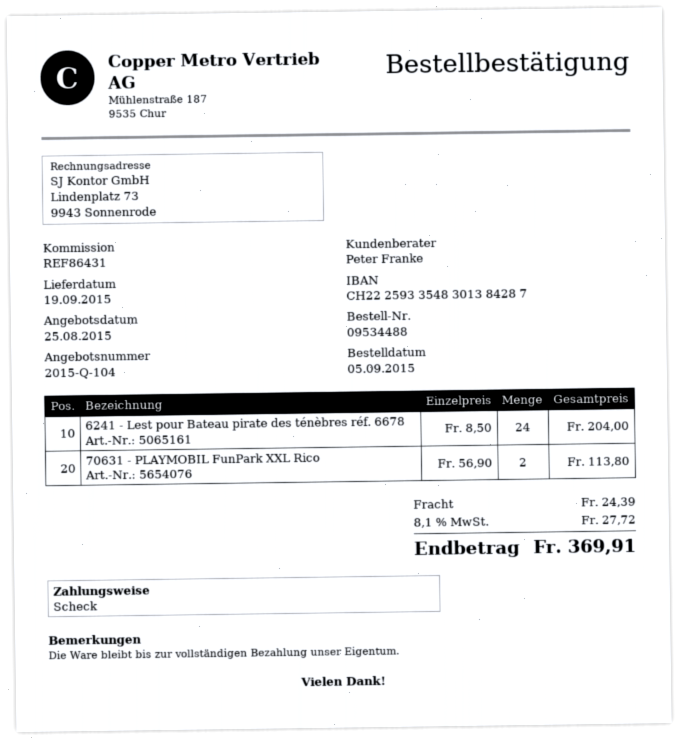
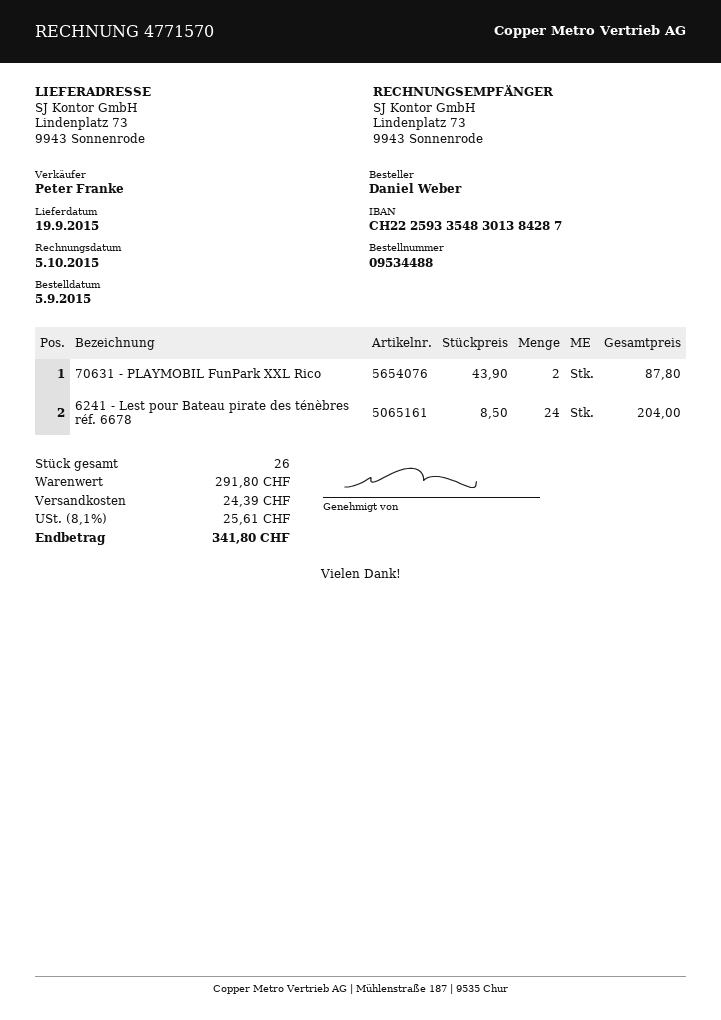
70631 - PLAYMOBIL FunPark XXL Rico: 2 x 56.90 = 113.80 -> 2 x 43.90 = 87.80
tax: 8.1% = 27.72 -> 8.1% = 25.61
total: 369.91 -> 341.80

